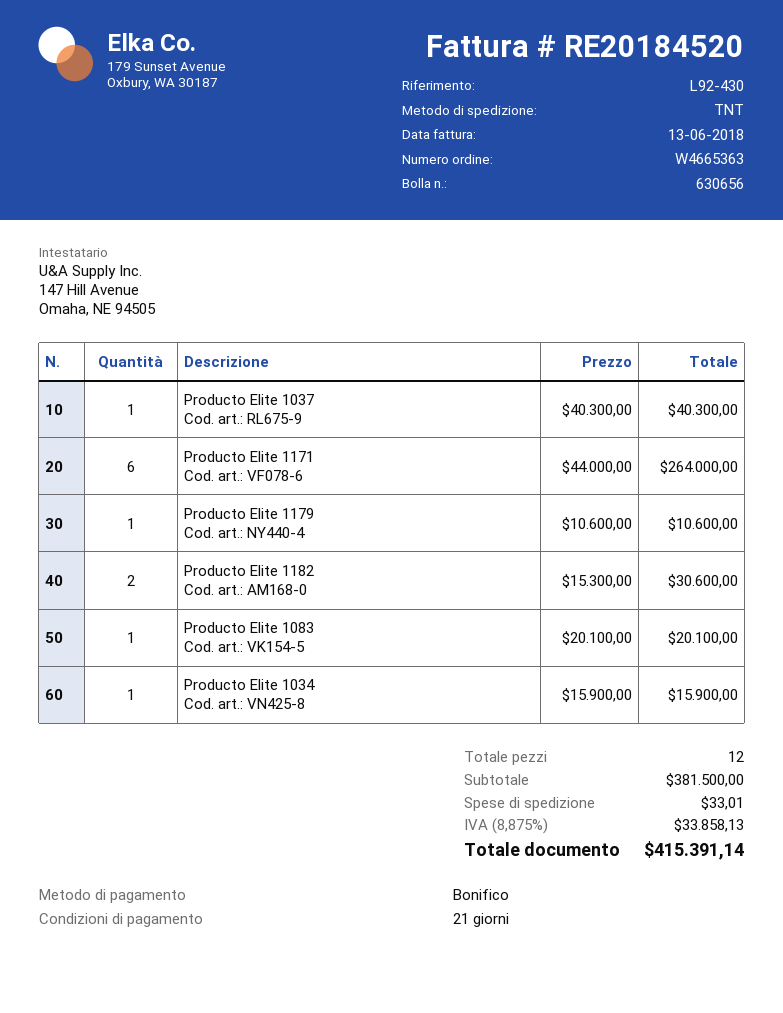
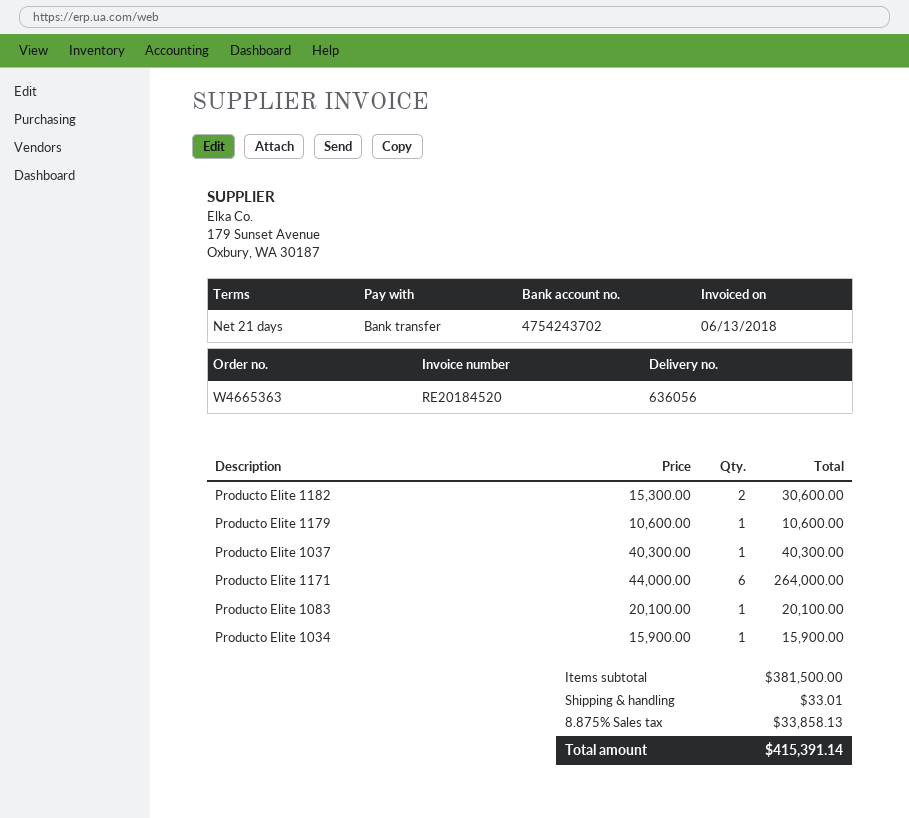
delivery note number: 630656 -> 636056

